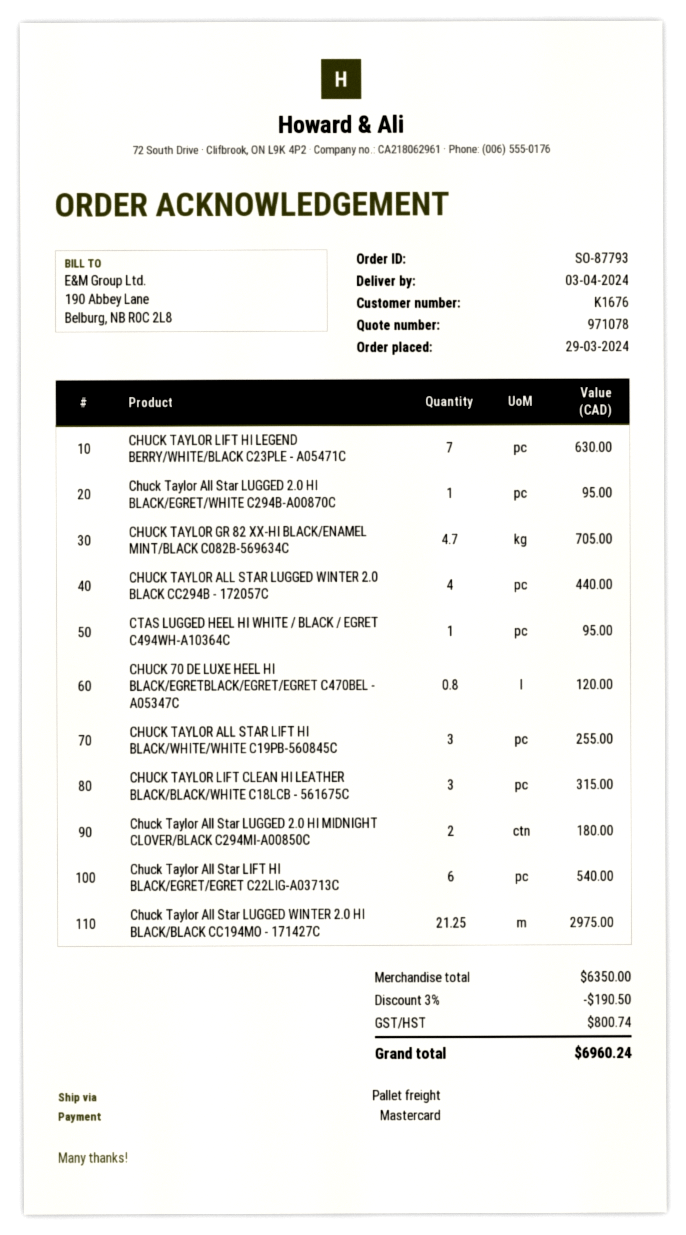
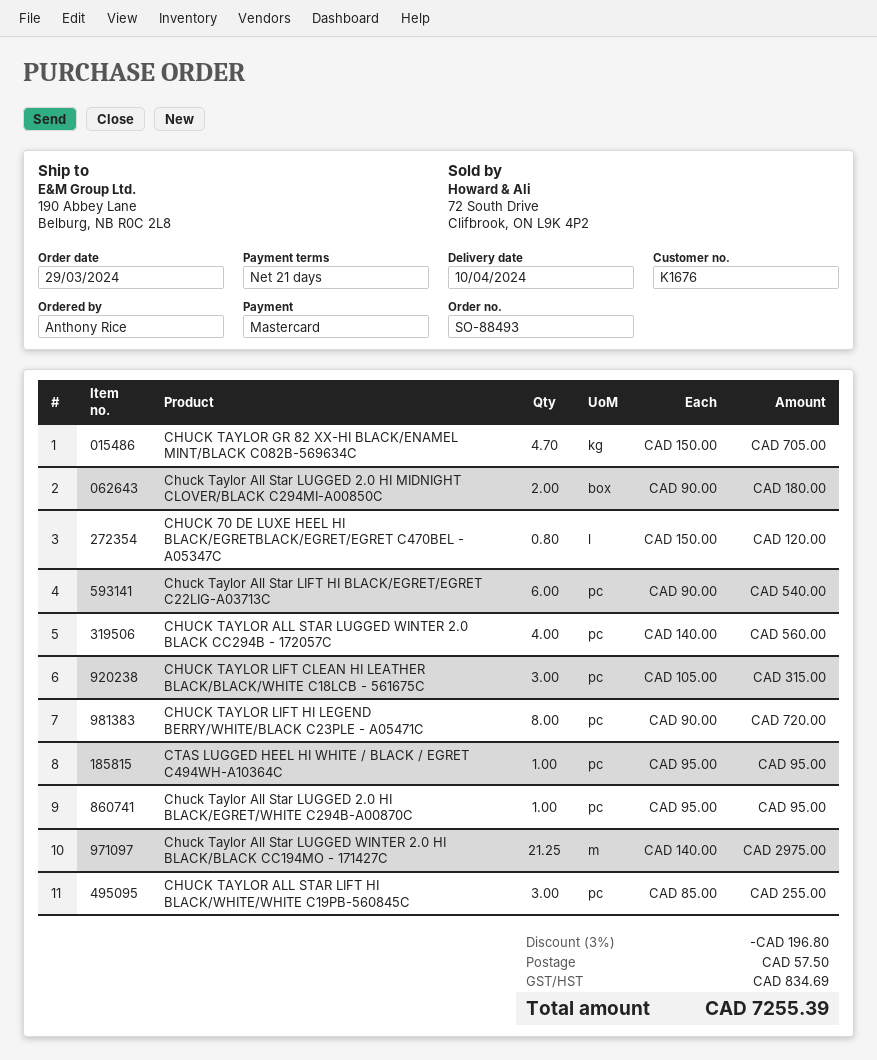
order number: SO-87793 -> SO-88493
delivery date: 2024-04-03 -> 2024-04-10
CHUCK TAYLOR LIFT HI LEGEND BERRY/WHITE/BLACK C23PLE - A05471C: 7 for 630.00 -> 8 for 720.00
CHUCK TAYLOR ALL STAR LUGGED WINTER 2.0 BLACK CC294B - 172057C: 4 for 440.00 -> 4 for 560.00
discount: 3% = 190.50 -> 3% = 196.80
shipping: none -> 57.50
tax: 800.74 -> 834.69
total: 6960.24 -> 7255.39

